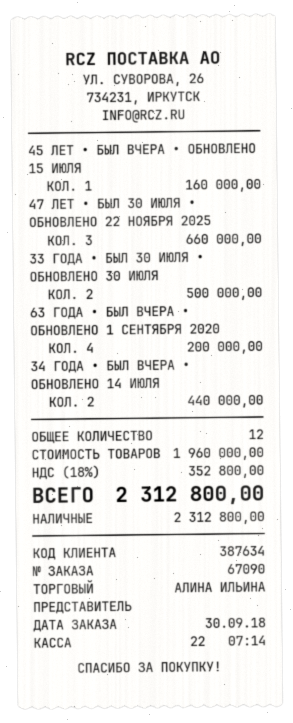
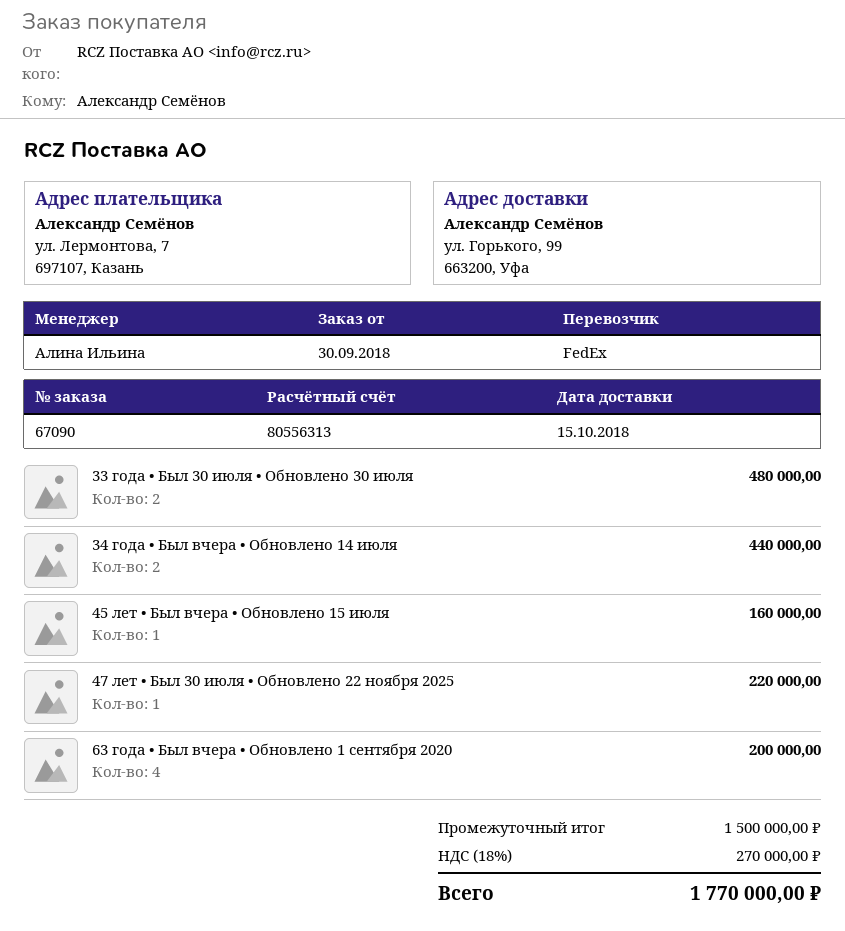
47 ЛЕТ • БЫЛ 30 ИЮЛЯ • ОБНОВЛЕНО 22 НОЯБРЯ 2025: 3 for 660000.00 -> 1 for 220000.00
33 ГОДА • БЫЛ 30 ИЮЛЯ • ОБНОВЛЕНО 30 ИЮЛЯ: 2 for 500000.00 -> 2 for 480000.00
subtotal: 1960000.00 -> 1500000.00
tax: 18% = 352800.00 -> 18% = 270000.00
total: 2312800.00 -> 1770000.00

